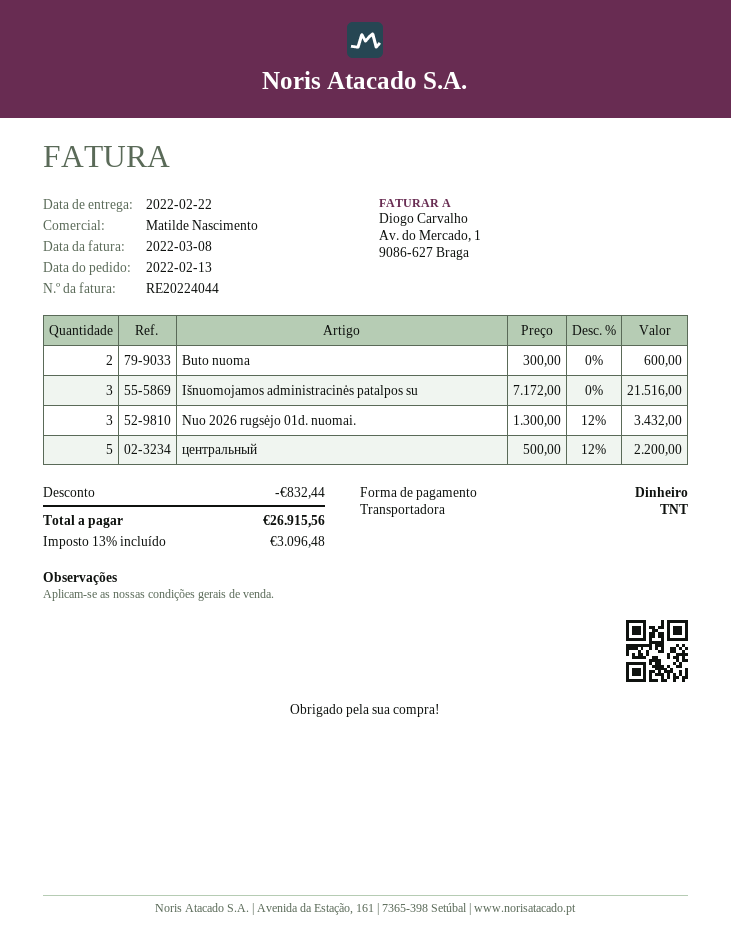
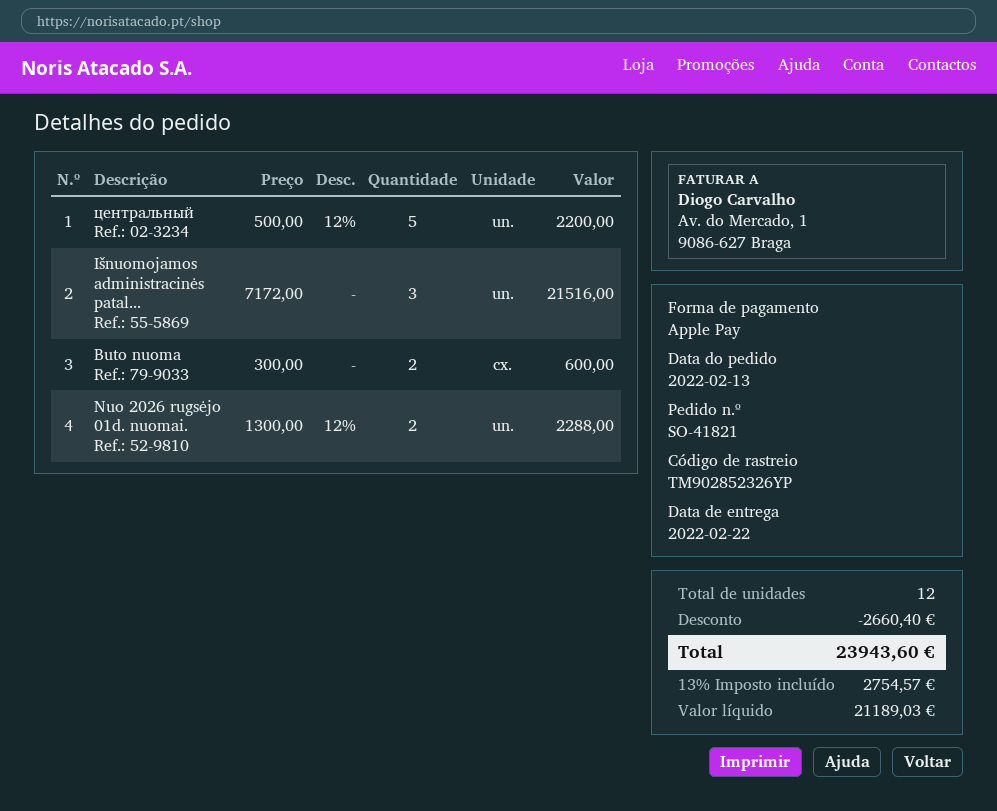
payment method: cash -> Apple Pay
Nuo 2026 rugsėjo 01d. nuomai.: 3 x 1300.00 - 12% = 3432.00 -> 2 x 1300.00 - 12% = 2288.00
discount: 832.44 -> 2660.40
tax: 13% = 3096.48 -> 13% = 2754.57
total: 26915.56 -> 23943.60

